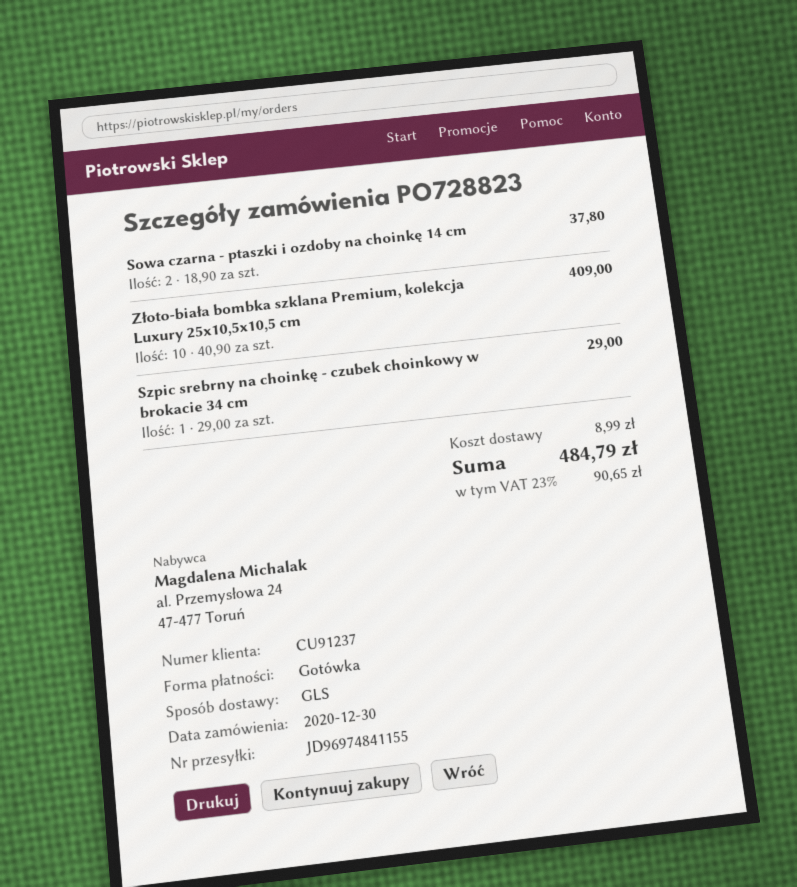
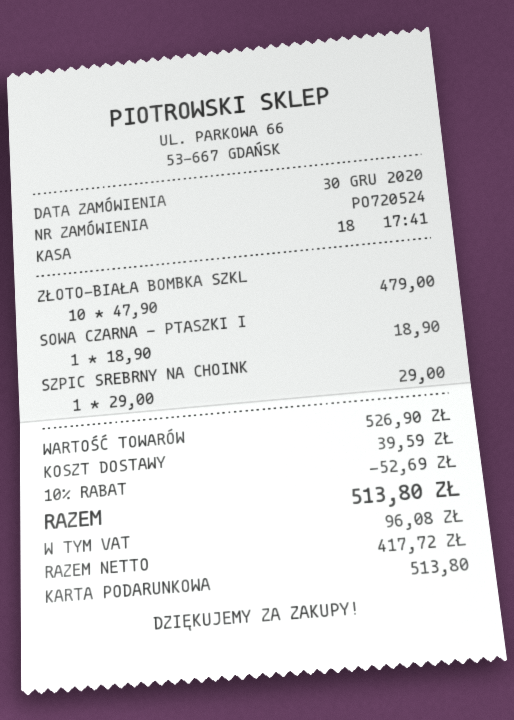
order number: PO728823 -> PO720524
payment method: cash -> gift card
Sowa czarna - ptaszki i ozdoby na choinkę 14 cm: 2 x 18.90 = 37.80 -> 1 x 18.90 = 18.90
Złoto-biała bombka szklana Premium, kolekcja Luxury 25x10,5x10,5 cm: 10 x 40.90 = 409.00 -> 10 x 47.90 = 479.00
discount: none -> 10% = 52.69
shipping: 8.99 -> 39.59
tax: 90.65 -> 96.08
total: 484.79 -> 513.80

